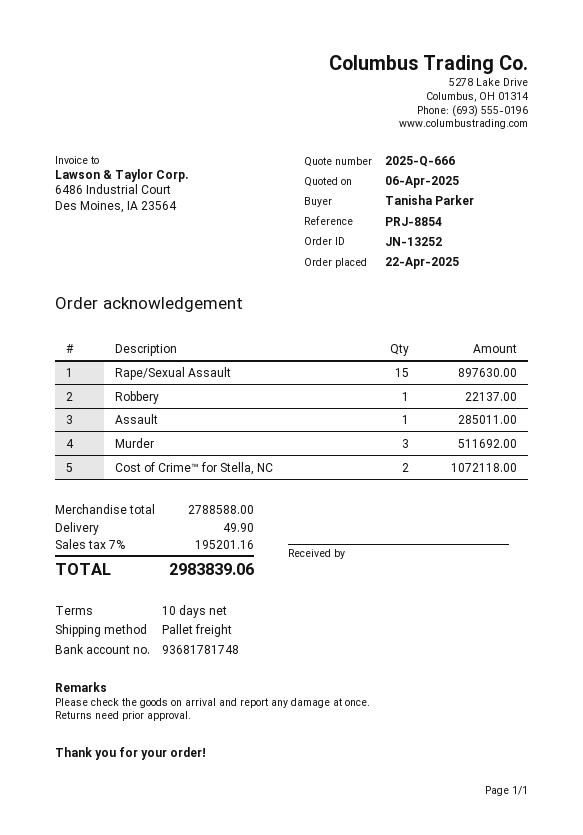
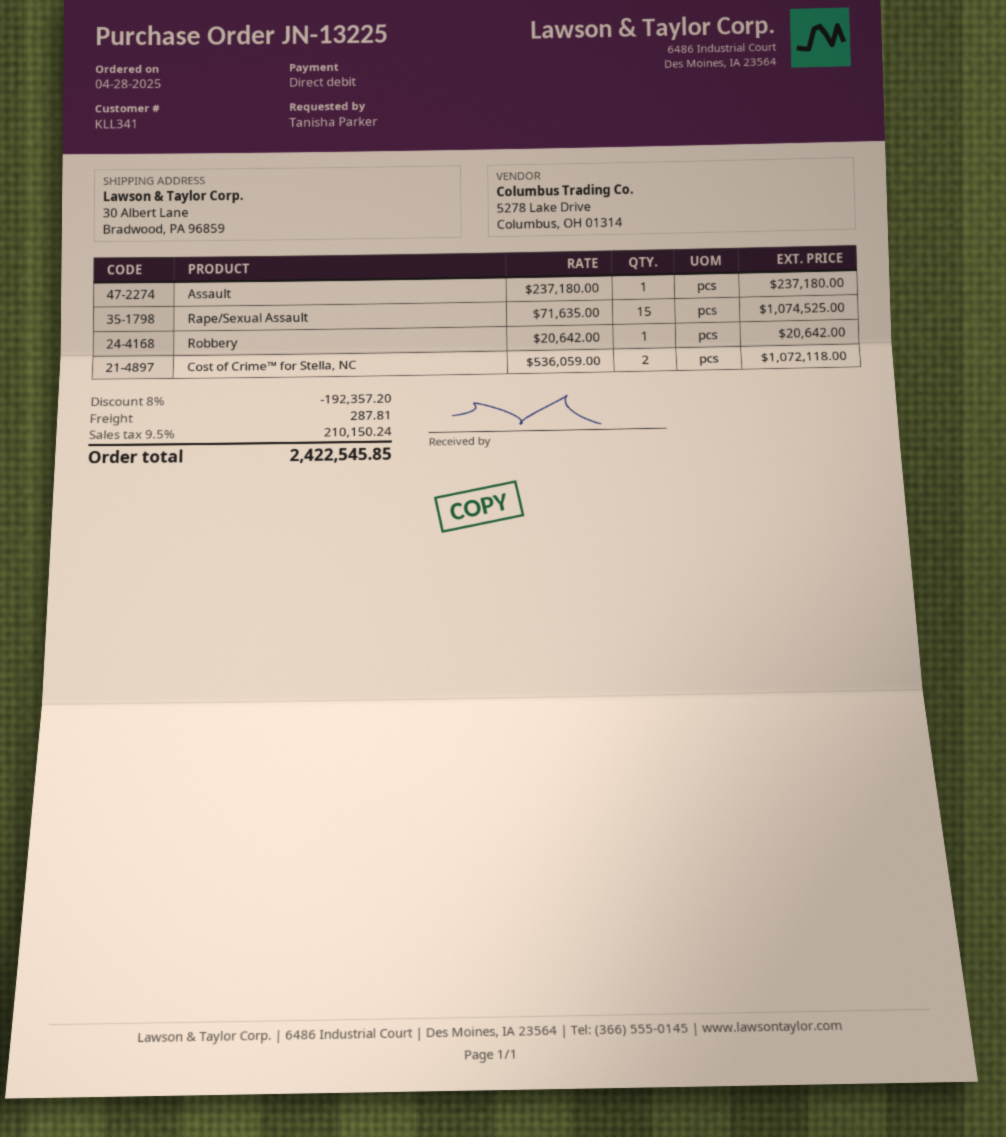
order number: JN-13252 -> JN-13225
order date: 2025-04-22 -> 2025-04-28
Rape/Sexual Assault: 15 for 897630.00 -> 15 for 1074525.00
Robbery: 1 for 22137.00 -> 1 for 20642.00
Assault: 1 for 285011.00 -> 1 for 237180.00
Murder: 3 for 511692.00 -> none
discount: none -> 8% = 192357.20
shipping: 49.90 -> 287.81
tax: 7% = 195201.16 -> 9.5% = 210150.24
total: 2983839.06 -> 2422545.85

